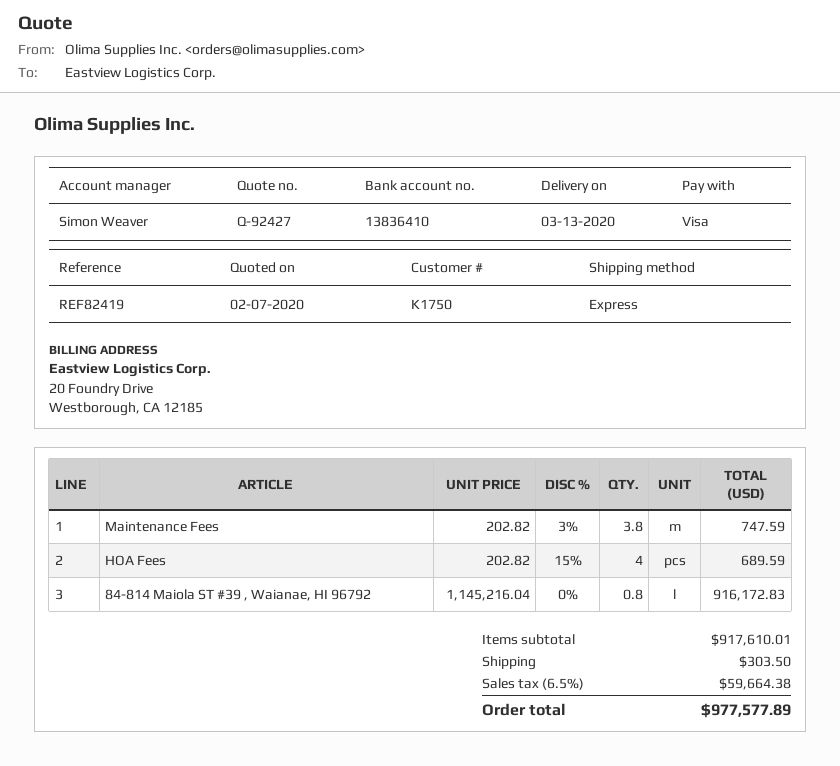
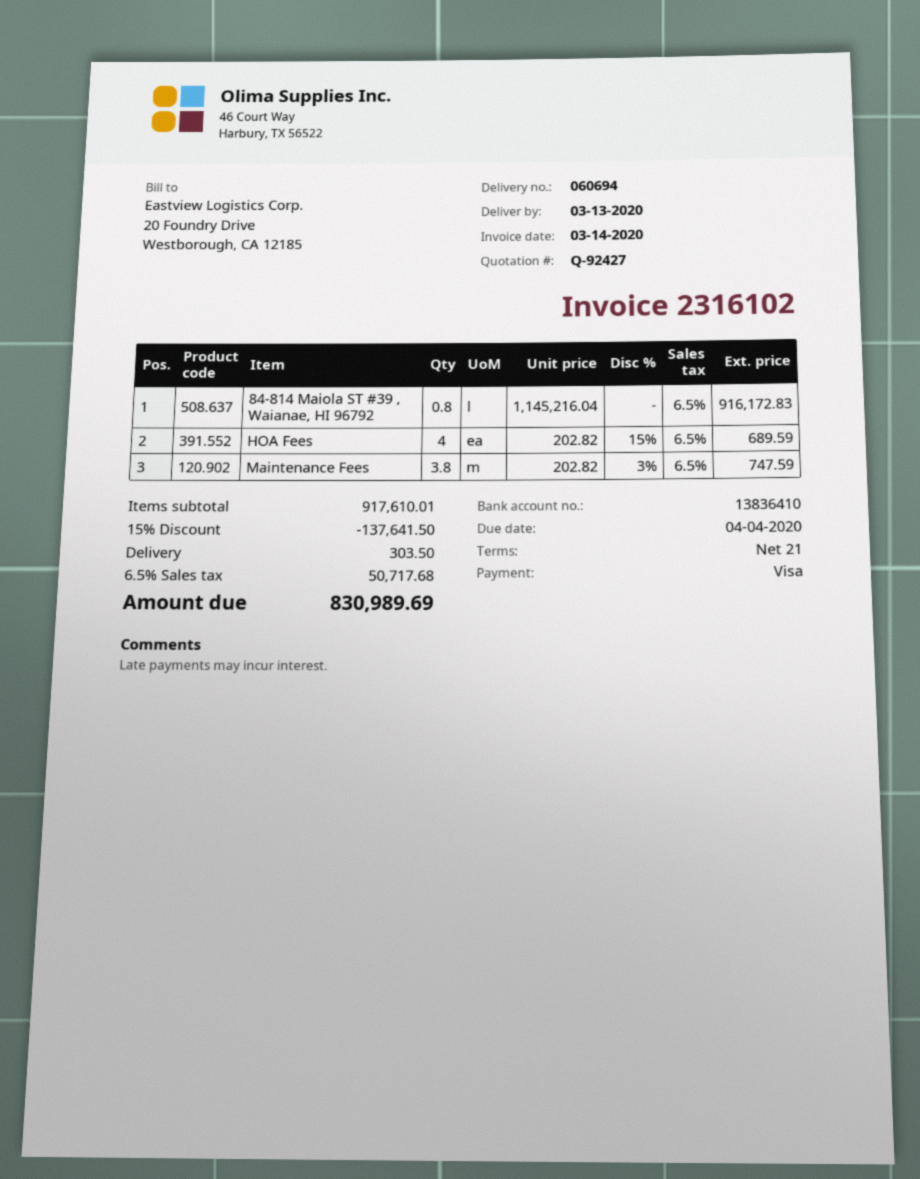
discount: none -> 15% = 137641.50
tax: 6.5% = 59664.38 -> 6.5% = 50717.68
total: 977577.89 -> 830989.69

